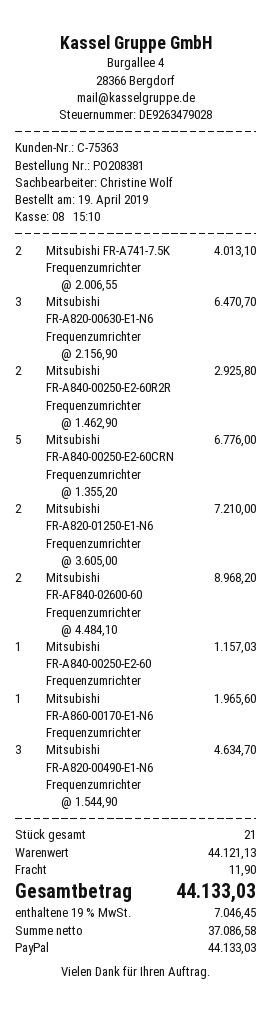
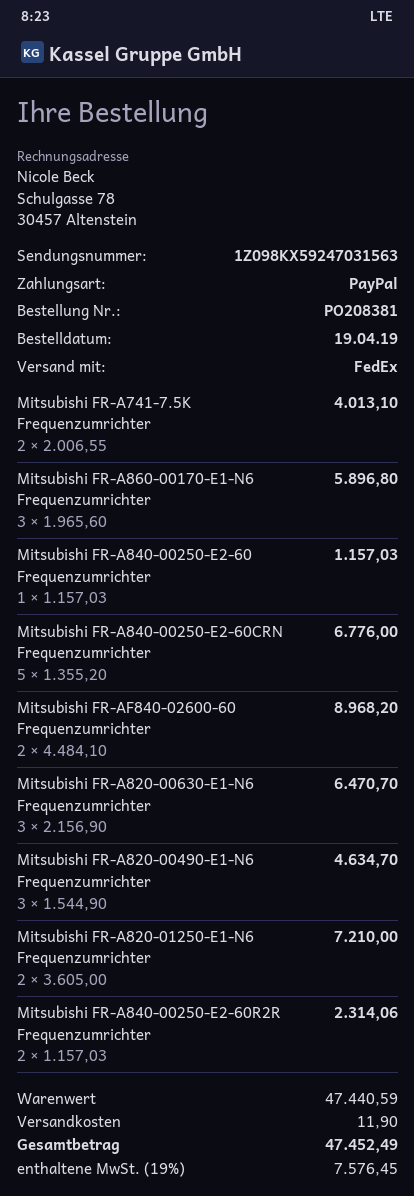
Mitsubishi FR-A840-00250-E2-60R2R Frequenzumrichter: 2 x 1462.90 = 2925.80 -> 2 x 1157.03 = 2314.06
Mitsubishi FR-A860-00170-E1-N6 Frequenzumrichter: 1 x 1965.60 = 1965.60 -> 3 x 1965.60 = 5896.80
subtotal: 44121.13 -> 47440.59
tax: 19% = 7046.45 -> 19% = 7576.45
total: 44133.03 -> 47452.49

